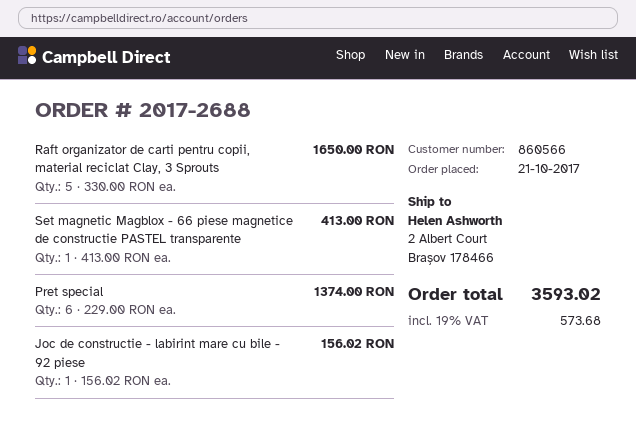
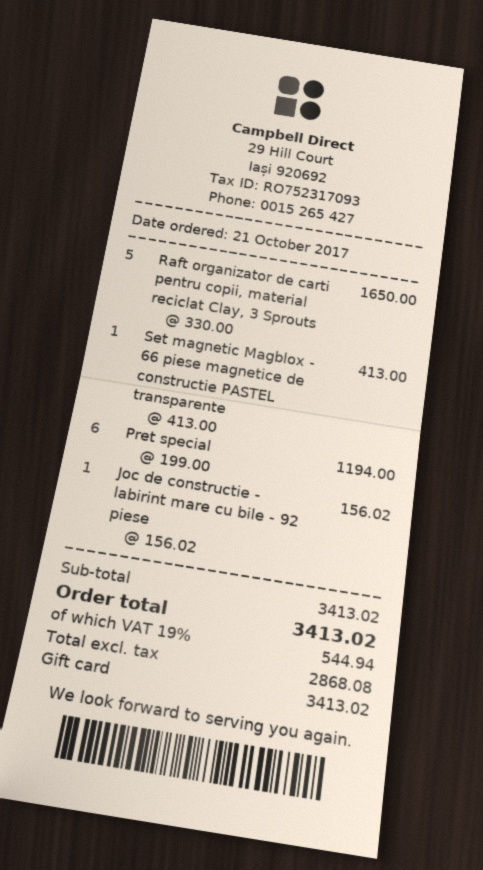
Pret special: 6 x 229.00 = 1374.00 -> 6 x 199.00 = 1194.00
tax: 19% = 573.68 -> 19% = 544.94
total: 3593.02 -> 3413.02

